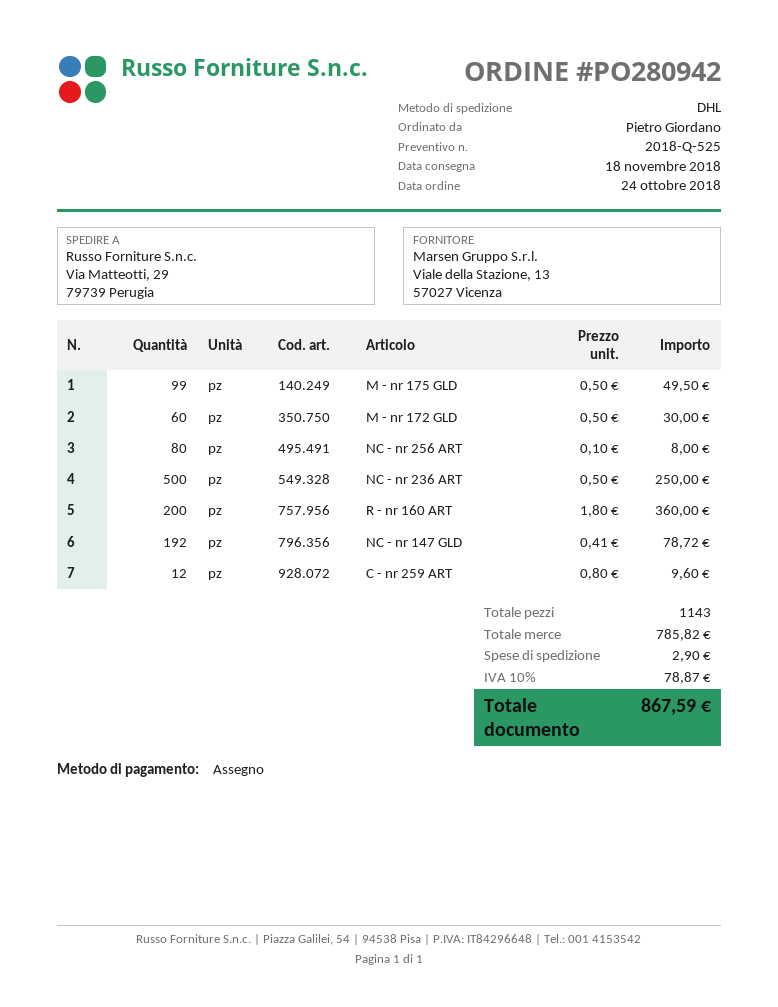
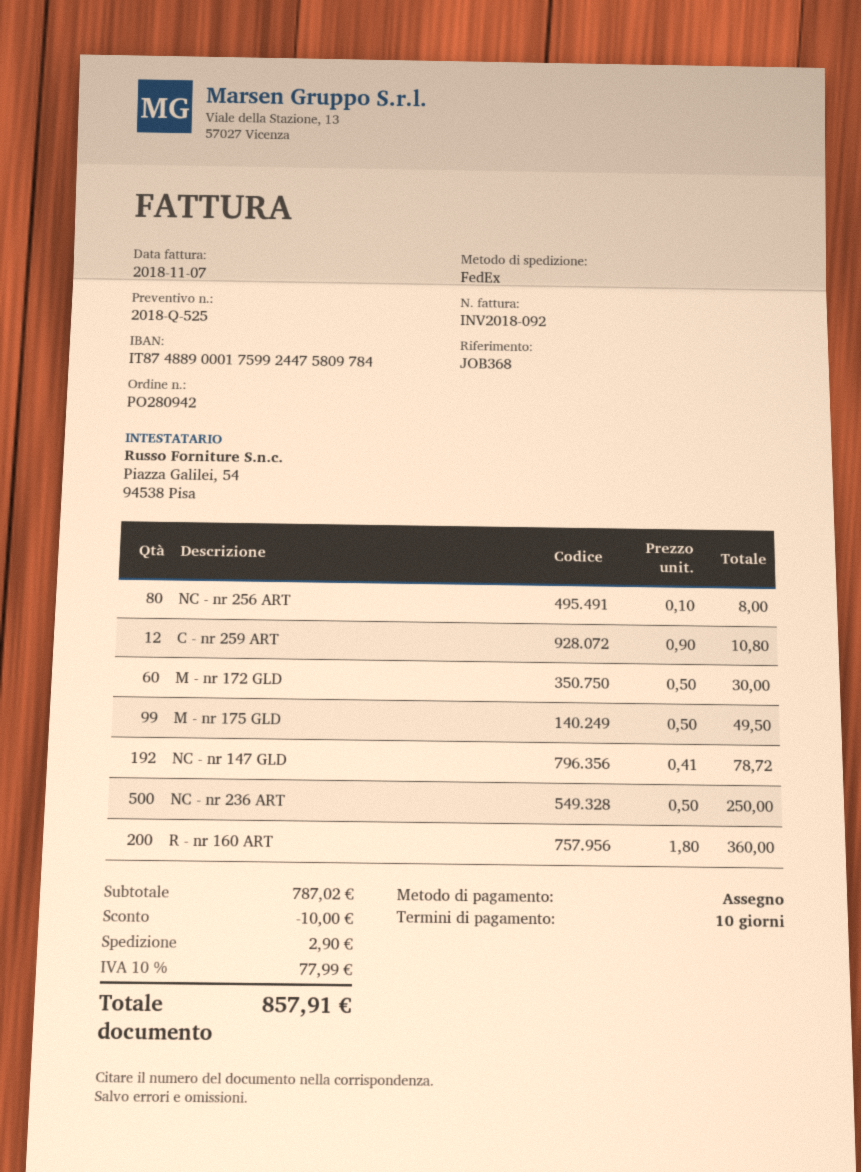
shipping method: DHL -> FedEx
C - nr 259 ART: 12 x 0.80 = 9.60 -> 12 x 0.90 = 10.80
subtotal: 785.82 -> 787.02
discount: none -> 10.00
tax: 10% = 78.87 -> 10% = 77.99
total: 867.59 -> 857.91

